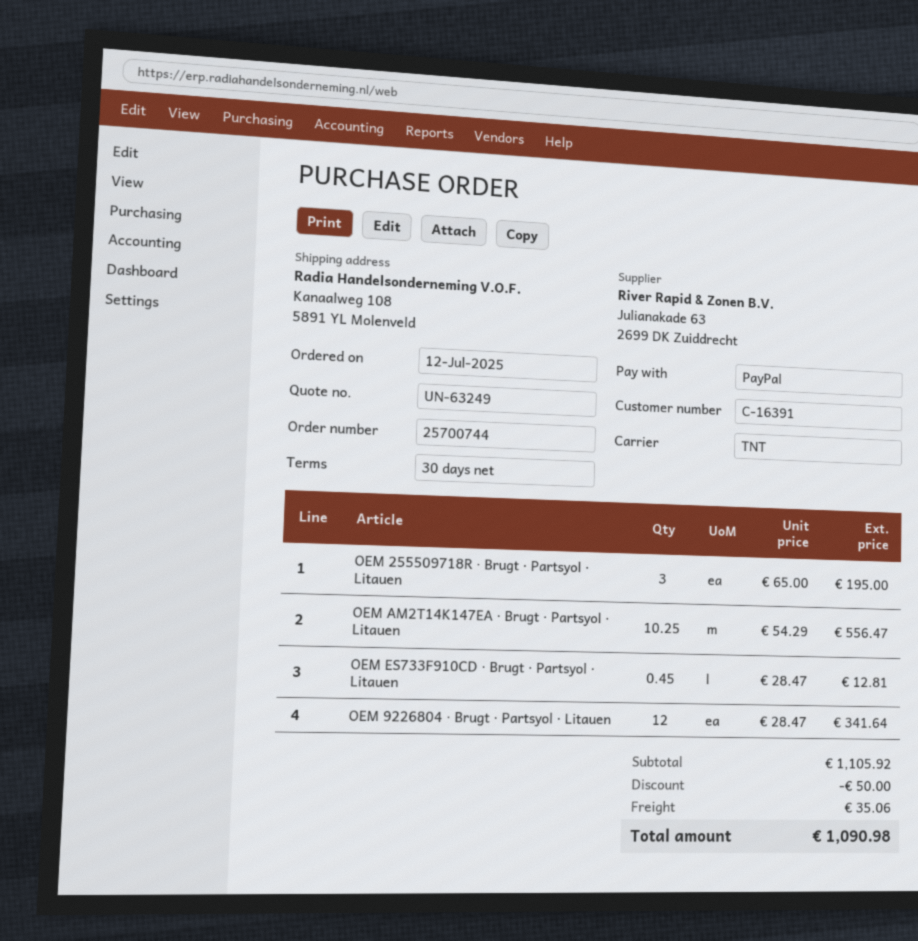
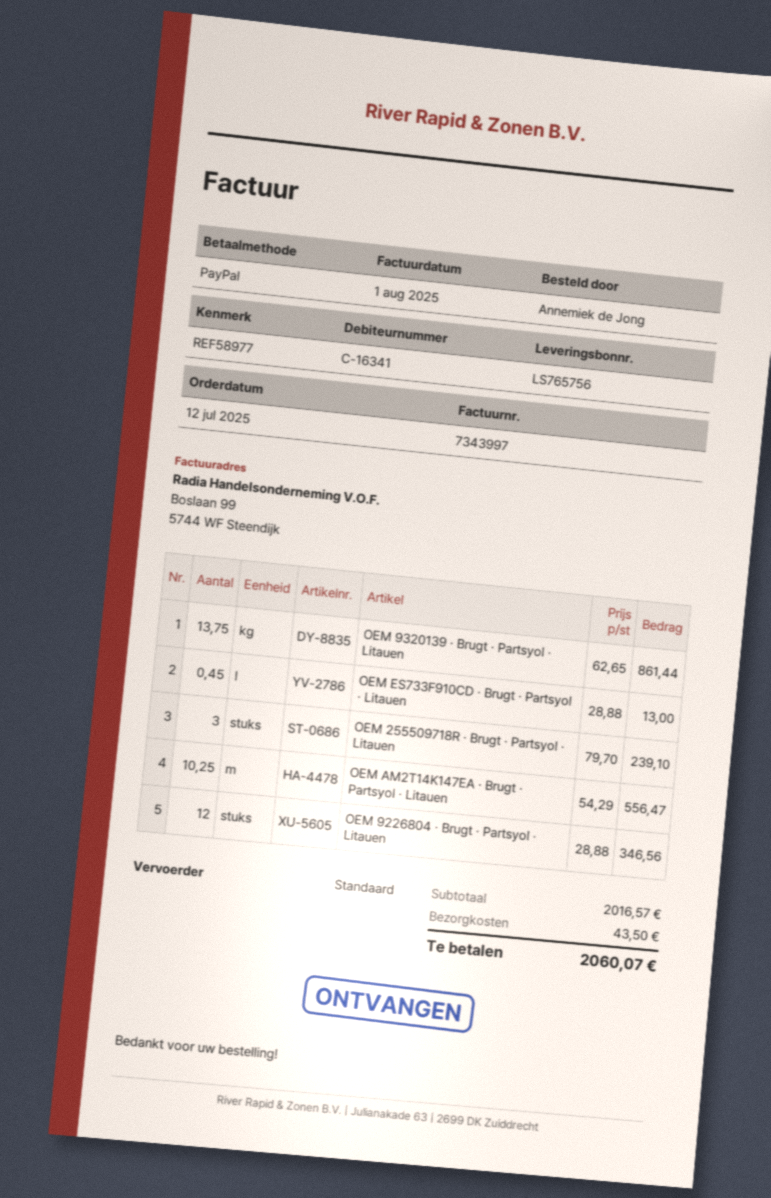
customer number: C-16391 -> C-16341
shipping method: TNT -> standard
OEM 255509718R · Brugt · Partsyol · Litauen: 3 x 65.00 = 195.00 -> 3 x 79.70 = 239.10
OEM ES733F910CD · Brugt · Partsyol · Litauen: 0.45 x 28.47 = 12.81 -> 0.45 x 28.88 = 13.00
OEM 9226804 · Brugt · Partsyol · Litauen: 12 x 28.47 = 341.64 -> 12 x 28.88 = 346.56
OEM 9320139 · Brugt · Partsyol · Litauen: none -> 13.75 x 62.65 = 861.44
subtotal: 1105.92 -> 2016.57
discount: 50.00 -> none
shipping: 35.06 -> 43.50
total: 1090.98 -> 2060.07

